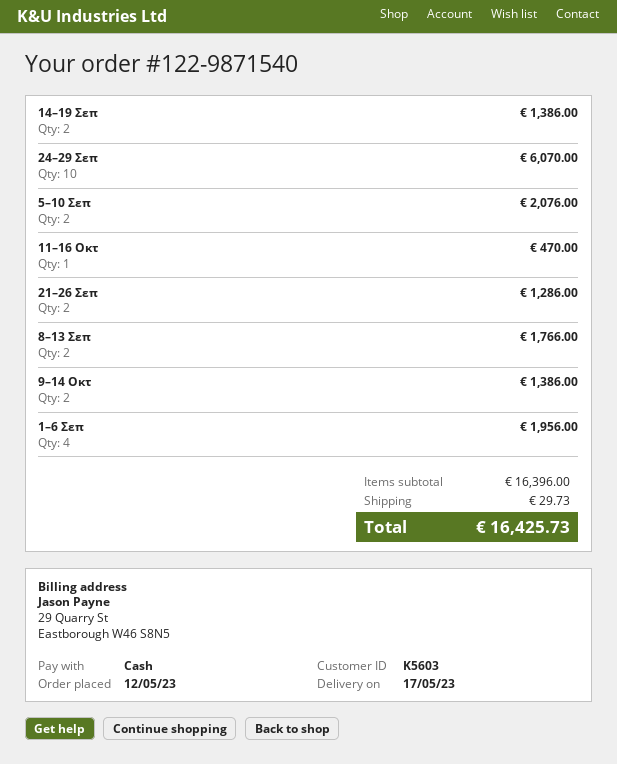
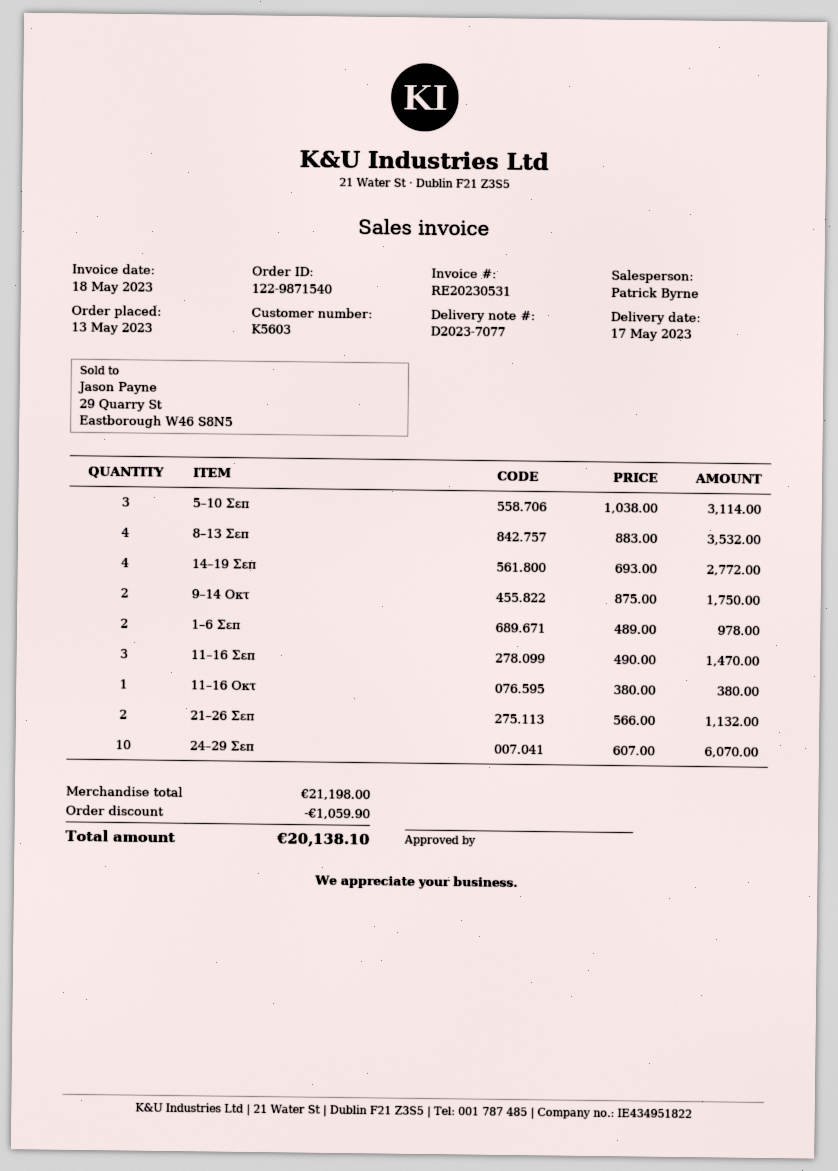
order date: 2023-05-12 -> 2023-05-13
14–19 Σεπ: 2 for 1386.00 -> 4 for 2772.00
5–10 Σεπ: 2 for 2076.00 -> 3 for 3114.00
11–16 Οκτ: 1 for 470.00 -> 1 for 380.00
21–26 Σεπ: 2 for 1286.00 -> 2 for 1132.00
8–13 Σεπ: 2 for 1766.00 -> 4 for 3532.00
9–14 Οκτ: 2 for 1386.00 -> 2 for 1750.00
1–6 Σεπ: 4 for 1956.00 -> 2 for 978.00
11–16 Σεπ: none -> 3 for 1470.00
subtotal: 16396.00 -> 21198.00
discount: none -> 1059.90
shipping: 29.73 -> none
total: 16425.73 -> 20138.10

